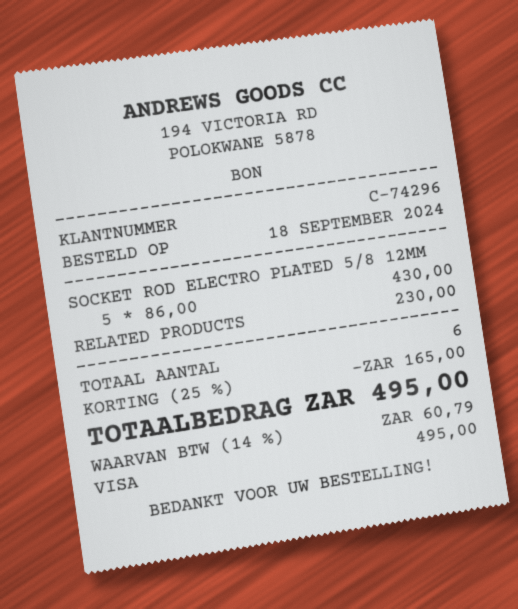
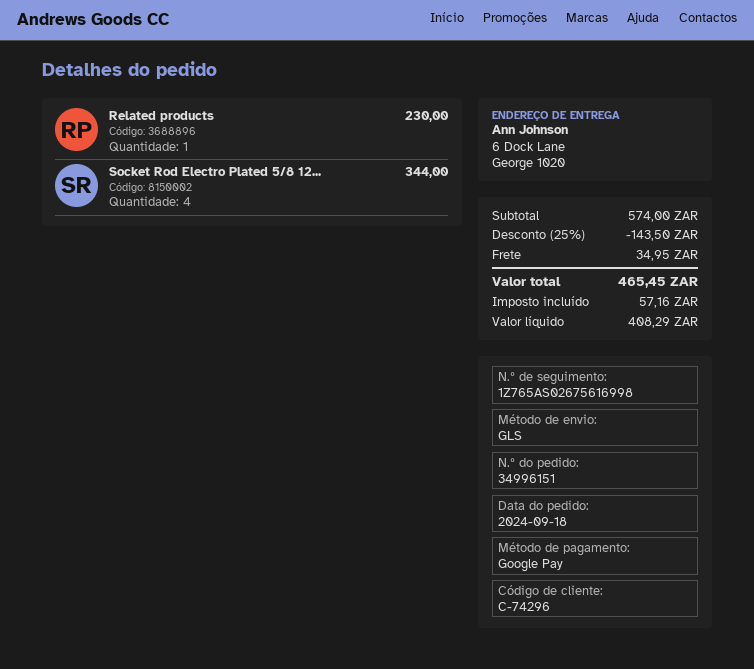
payment method: Visa -> Google Pay
SOCKET ROD ELECTRO PLATED 5/8 12MM: 5 for 430.00 -> 4 for 344.00
discount: 25% = 165.00 -> 25% = 143.50
shipping: none -> 34.95
tax: 60.79 -> 57.16
total: 495.00 -> 465.45

